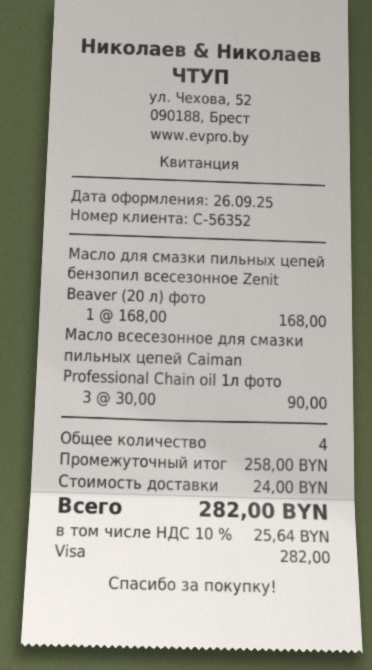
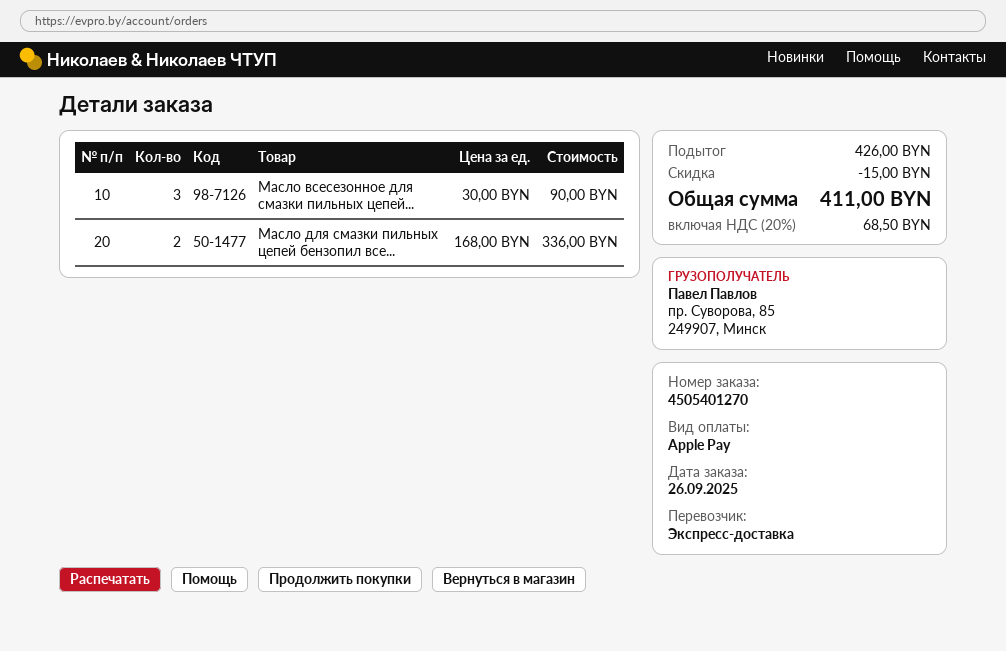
payment method: Visa -> Apple Pay
Масло для смазки пильных цепей бензопил всесезонное Zenit Beaver (20 л) фото: 1 x 168.00 = 168.00 -> 2 x 168.00 = 336.00
subtotal: 258.00 -> 426.00
discount: none -> 15.00
shipping: 24.00 -> none
tax: 10% = 25.64 -> 20% = 68.50
total: 282.00 -> 411.00

